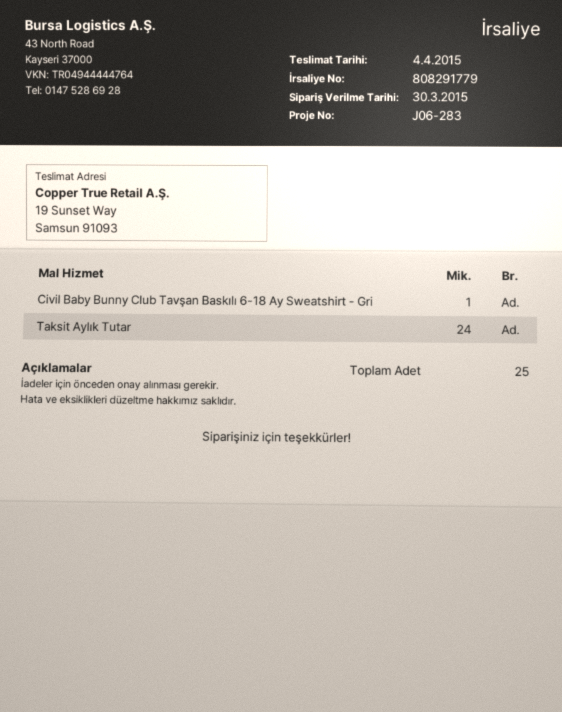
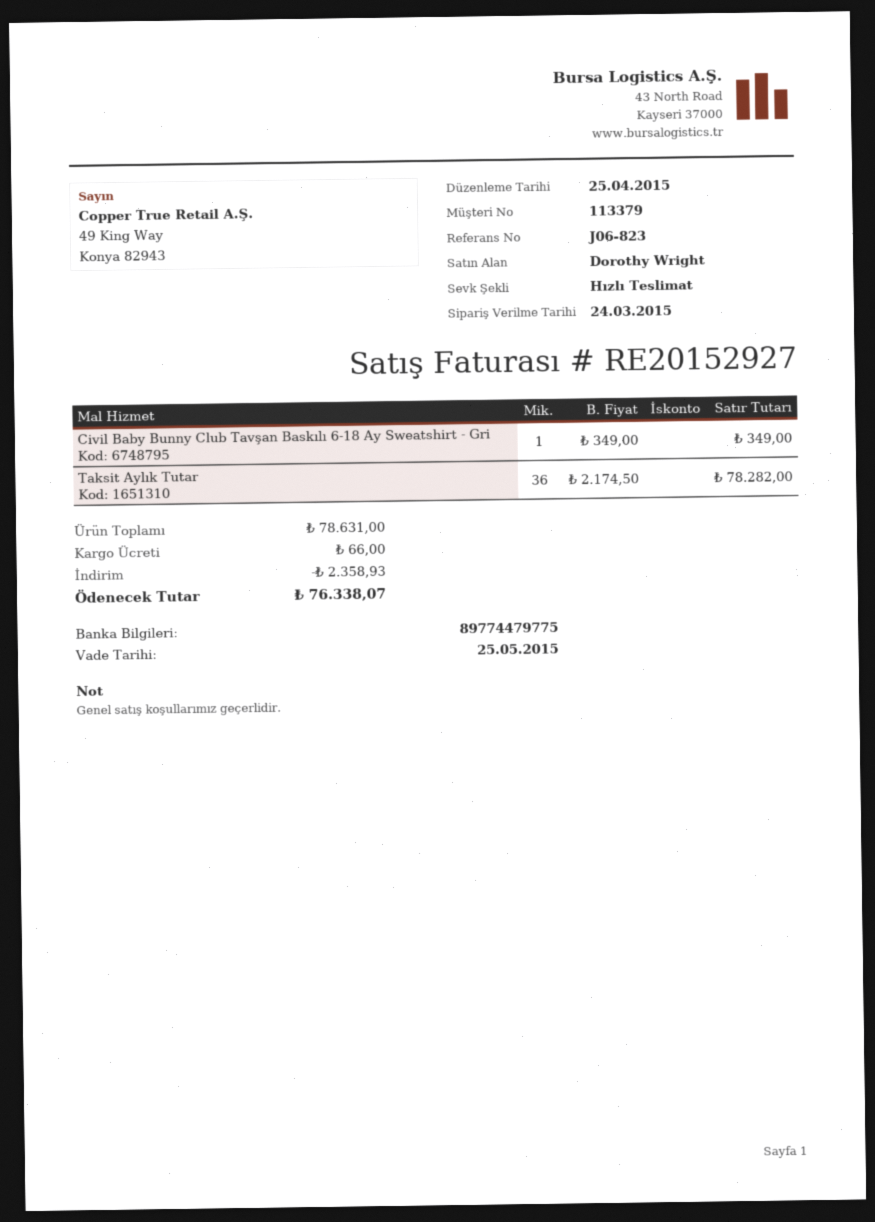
order date: 2015-03-30 -> 2015-03-24
reference: J06-283 -> J06-823
Taksit Aylık Tutar: 24 -> 36

